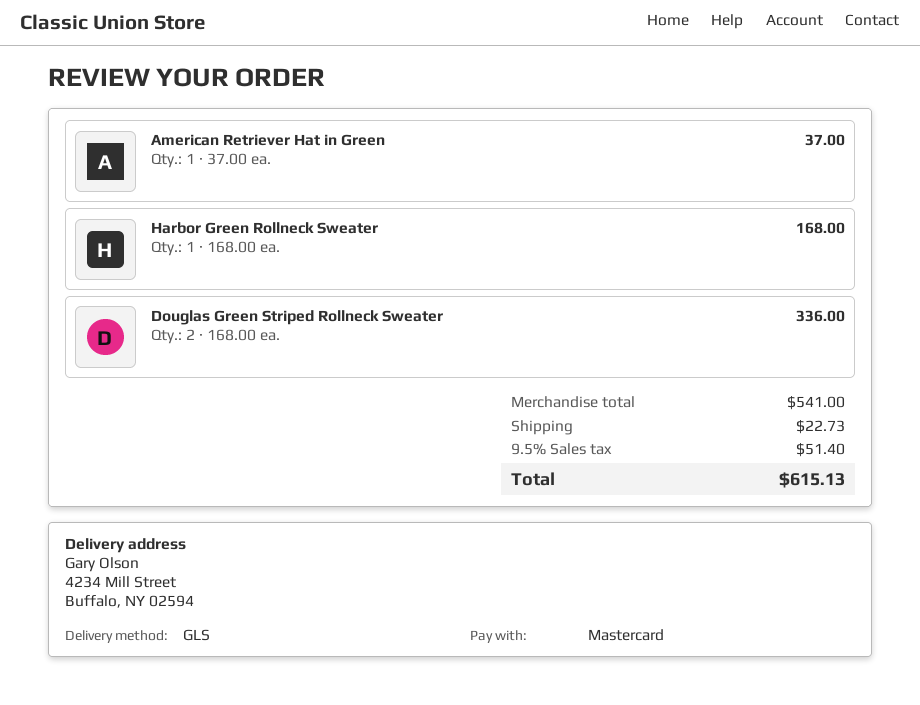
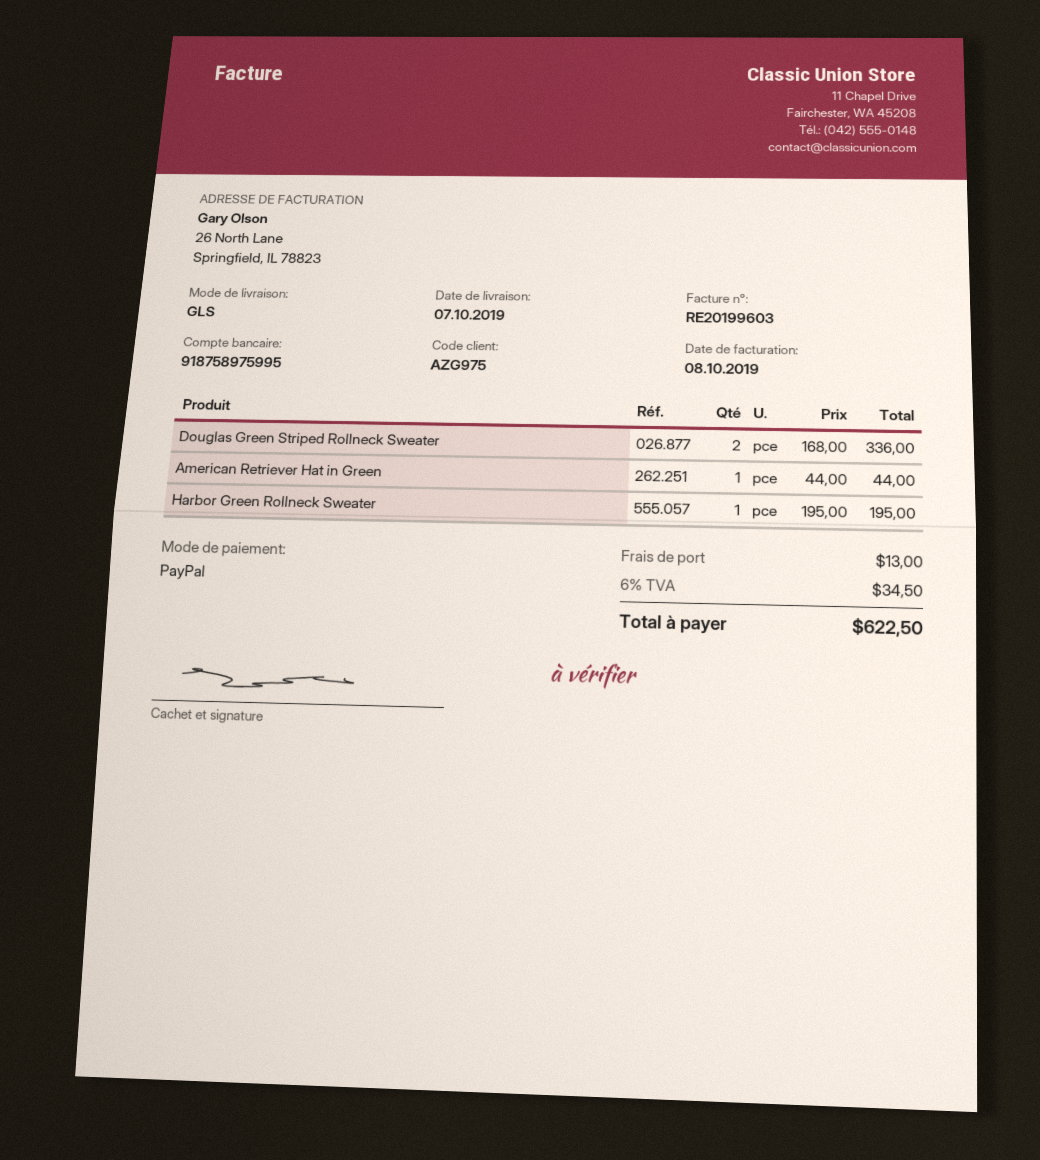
payment method: Mastercard -> PayPal
American Retriever Hat in Green: 1 x 37.00 = 37.00 -> 1 x 44.00 = 44.00
Harbor Green Rollneck Sweater: 1 x 168.00 = 168.00 -> 1 x 195.00 = 195.00
shipping: 22.73 -> 13.00
tax: 9.5% = 51.40 -> 6% = 34.50
total: 615.13 -> 622.50

